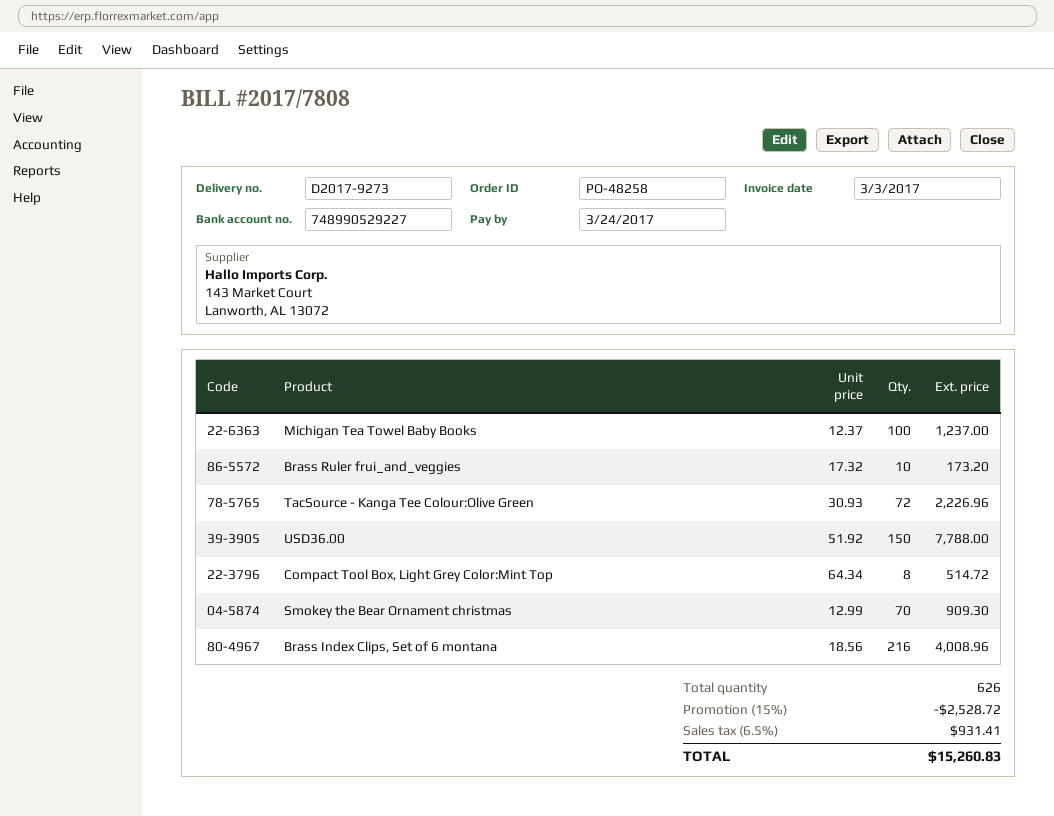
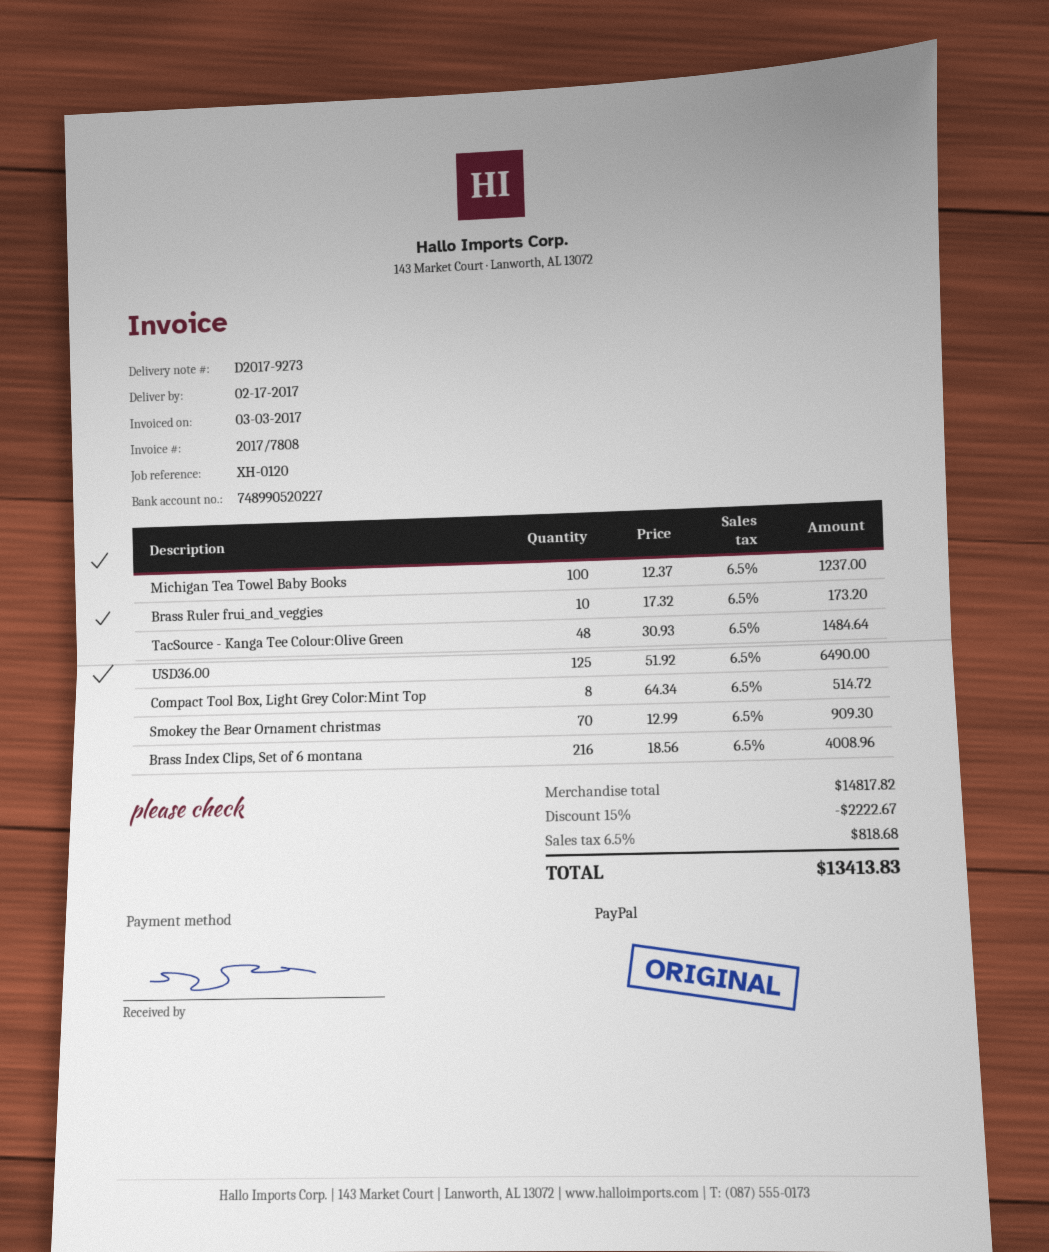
bank account: 748990529227 -> 748990520227
TacSource - Kanga Tee Colour:Olive Green: 72 x 30.93 = 2226.96 -> 48 x 30.93 = 1484.64
USD36.00: 150 x 51.92 = 7788.00 -> 125 x 51.92 = 6490.00
discount: 15% = 2528.72 -> 15% = 2222.67
tax: 6.5% = 931.41 -> 6.5% = 818.68
total: 15260.83 -> 13413.83

